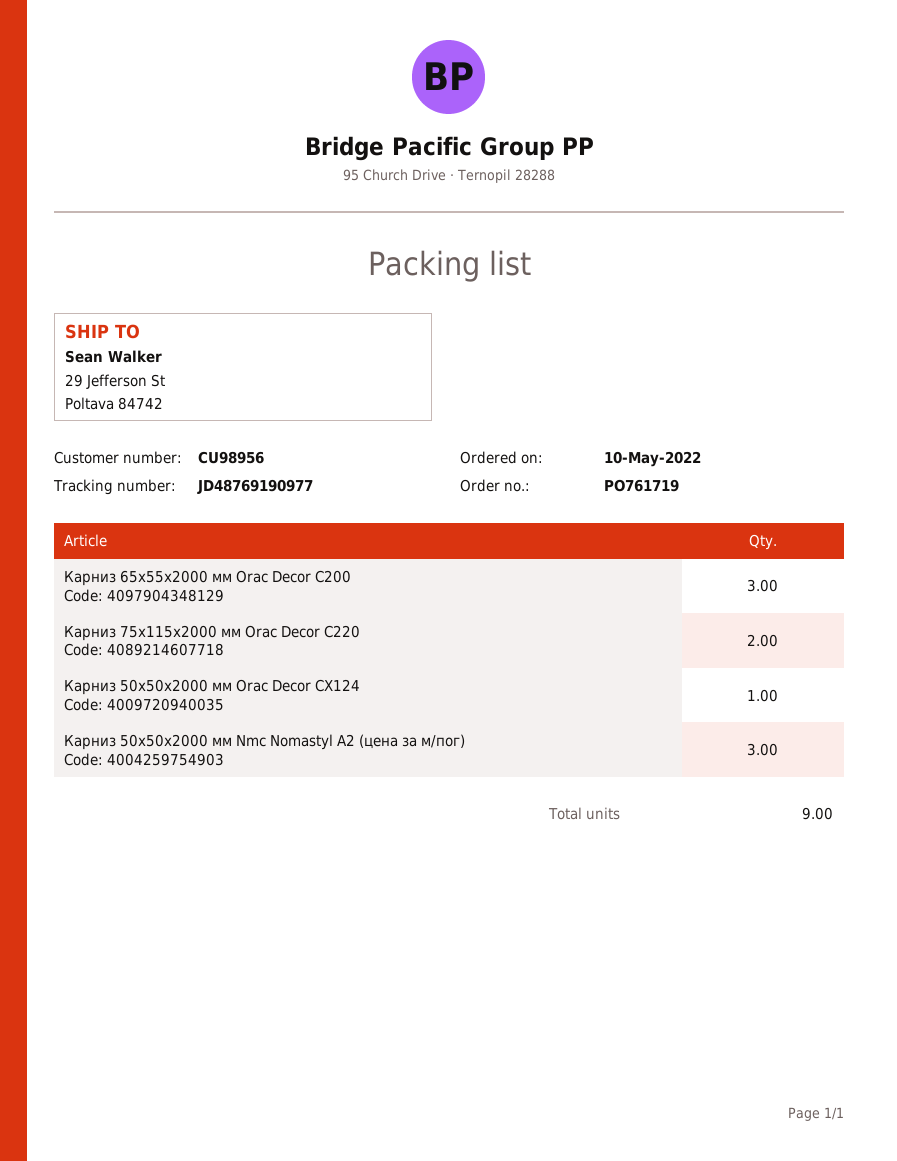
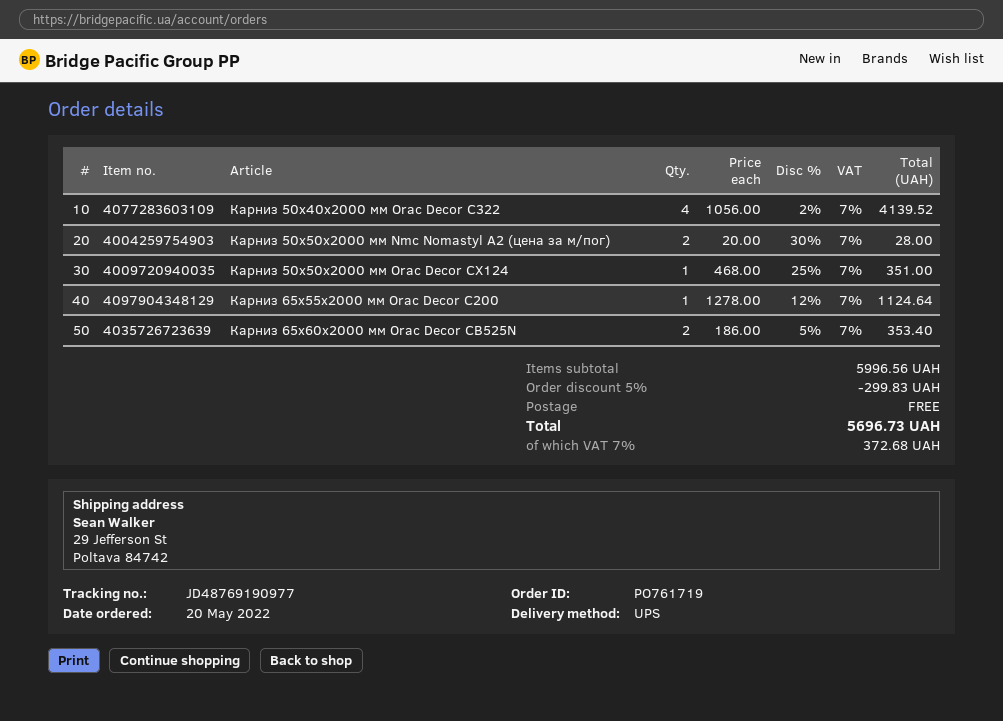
order date: 2022-05-10 -> 2022-05-20
Карниз 65x55x2000 мм Orac Decor C200: 3 -> 1
Карниз 75x115x2000 мм Orac Decor C220: 2 -> none
Карниз 50x50x2000 мм Nmc Nomastyl A2 (цена за м/пог): 3 -> 2
Карниз 50x40x2000 мм Orac Decor C322: none -> 4
Карниз 65x60x2000 мм Orac Decor CB525N: none -> 2

